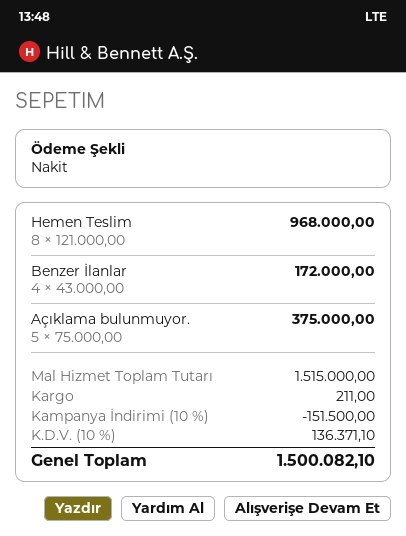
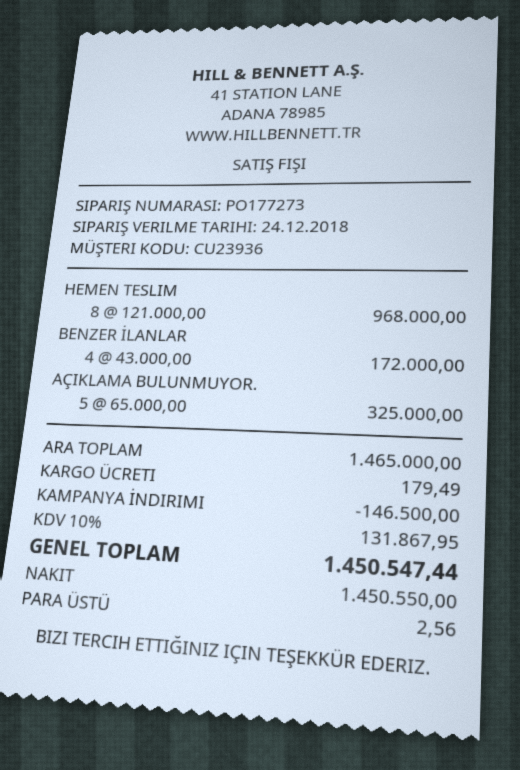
Açıklama bulunmuyor.: 5 x 75000.00 = 375000.00 -> 5 x 65000.00 = 325000.00
subtotal: 1515000.00 -> 1465000.00
discount: 151500.00 -> 146500.00
shipping: 211.00 -> 179.49
tax: 10% = 136371.10 -> 10% = 131867.95
total: 1500082.10 -> 1450547.44

